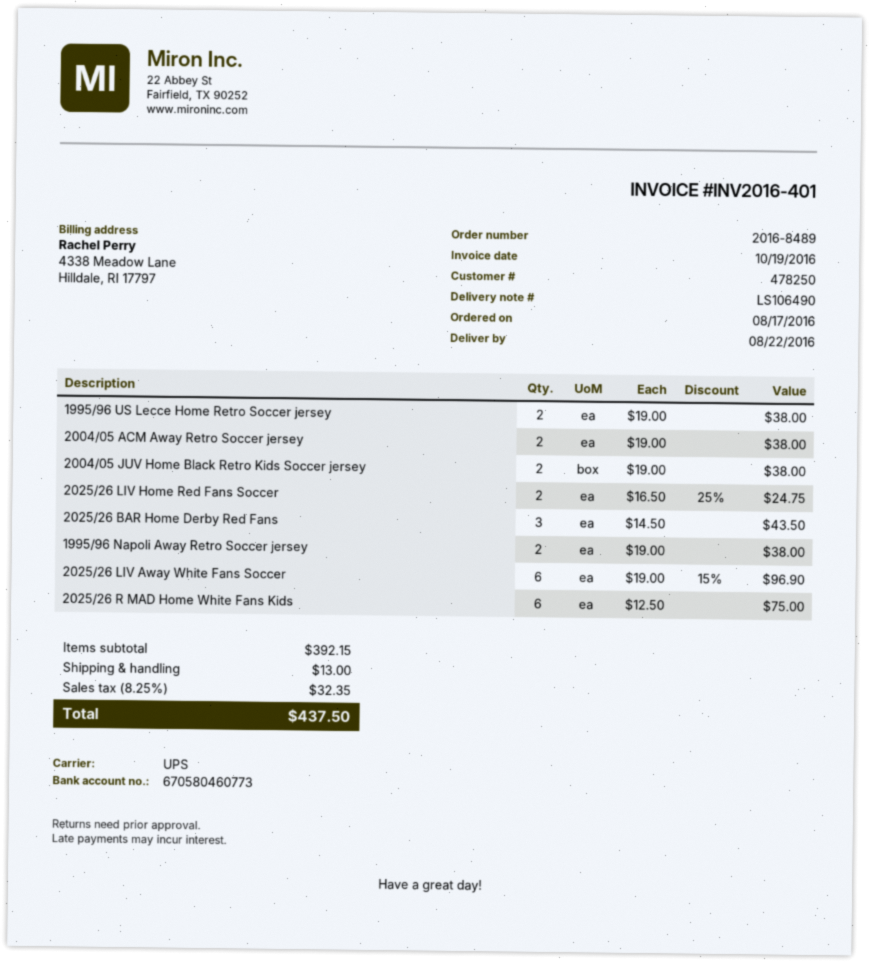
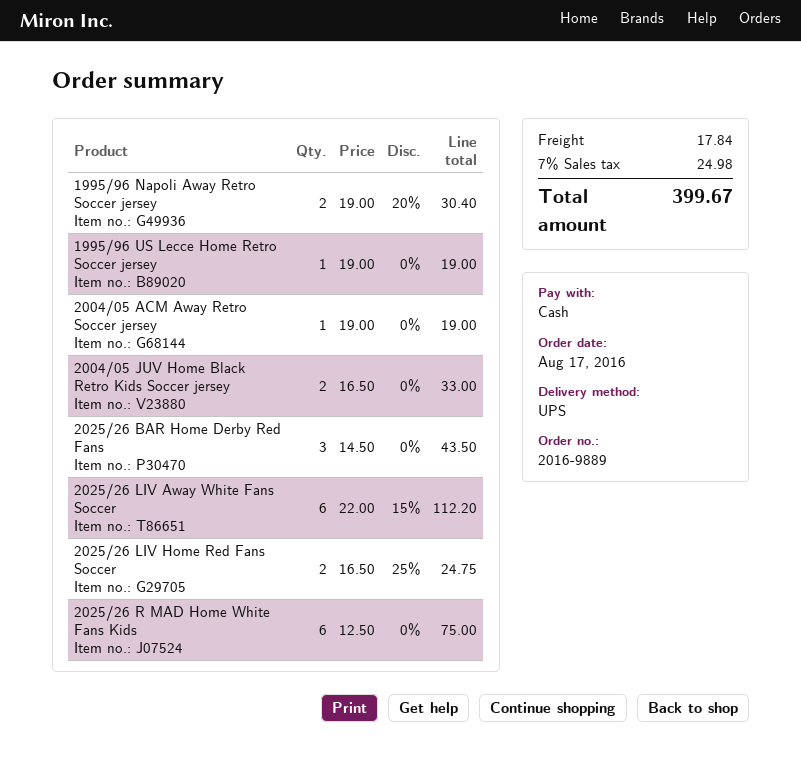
order number: 2016-8489 -> 2016-9889
1995/96 US Lecce Home Retro Soccer jersey: 2 x 19.00 = 38.00 -> 1 x 19.00 = 19.00
2004/05 ACM Away Retro Soccer jersey: 2 x 19.00 = 38.00 -> 1 x 19.00 = 19.00
2004/05 JUV Home Black Retro Kids Soccer jersey: 2 x 19.00 = 38.00 -> 2 x 16.50 = 33.00
1995/96 Napoli Away Retro Soccer jersey: 2 x 19.00 = 38.00 -> 2 x 19.00 - 20% = 30.40
2025/26 LIV Away White Fans Soccer: 6 x 19.00 - 15% = 96.90 -> 6 x 22.00 - 15% = 112.20
shipping: 13.00 -> 17.84
tax: 8.25% = 32.35 -> 7% = 24.98
total: 437.50 -> 399.67

